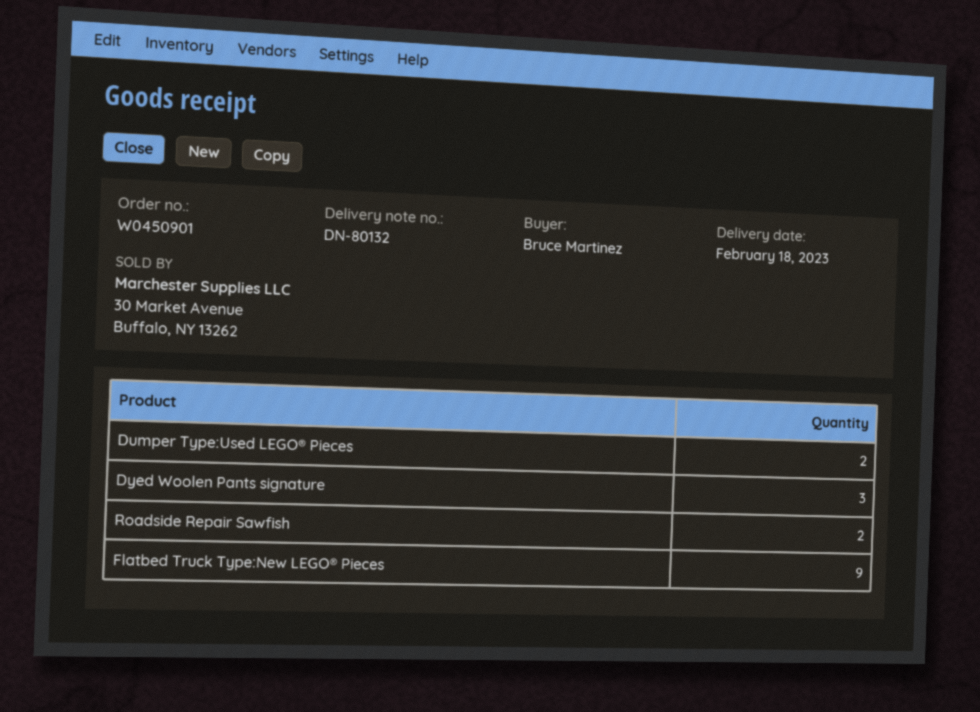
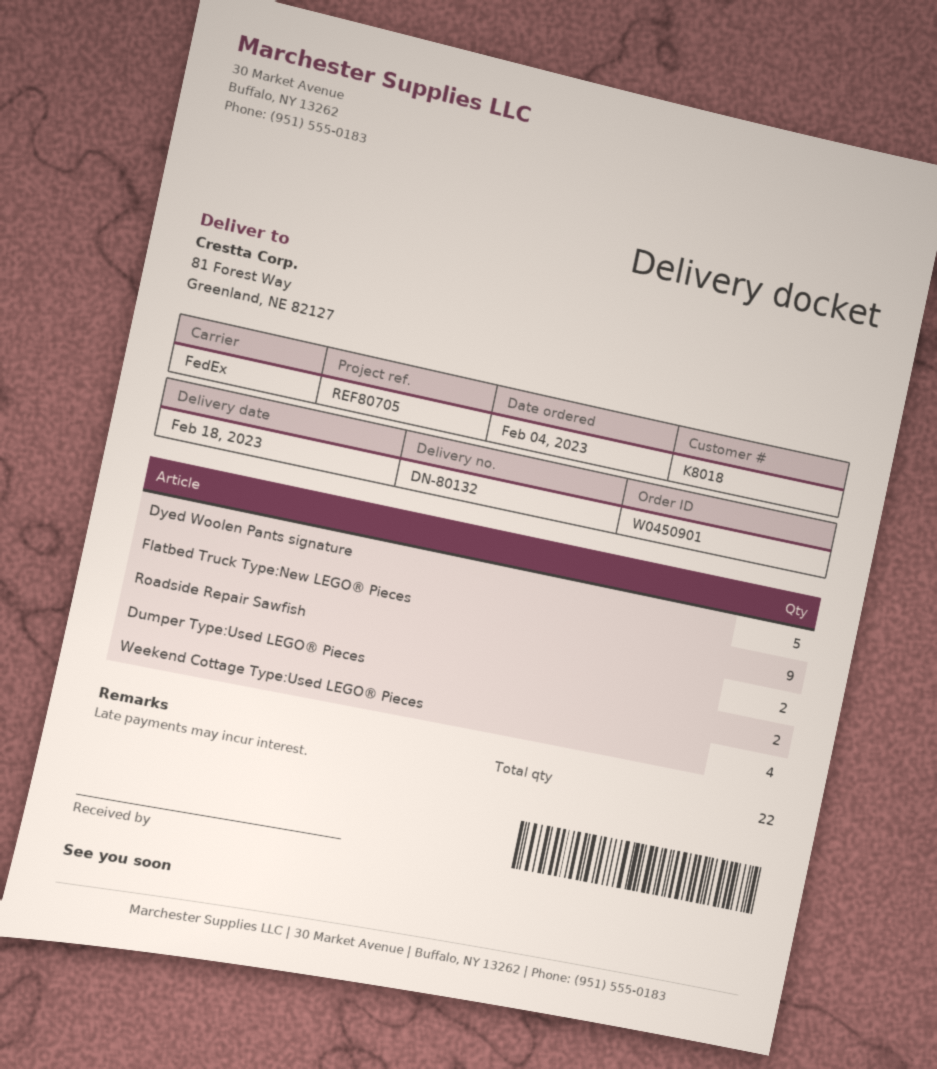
Dyed Woolen Pants signature: 3 -> 5
Weekend Cottage Type:Used LEGO® Pieces: none -> 4

